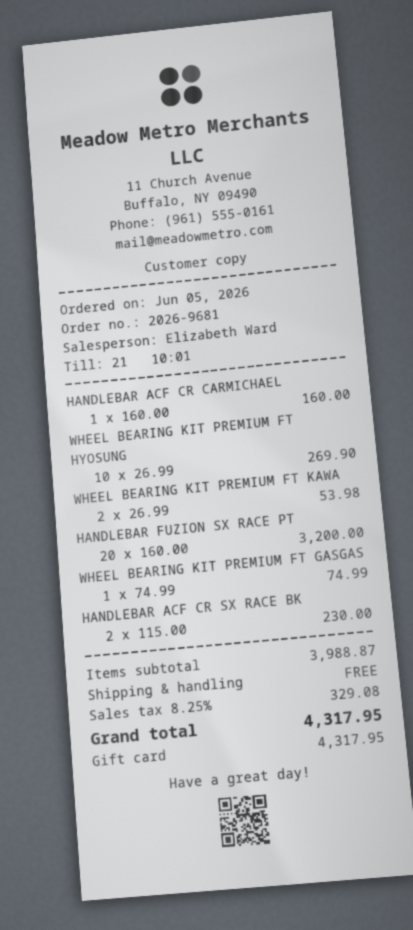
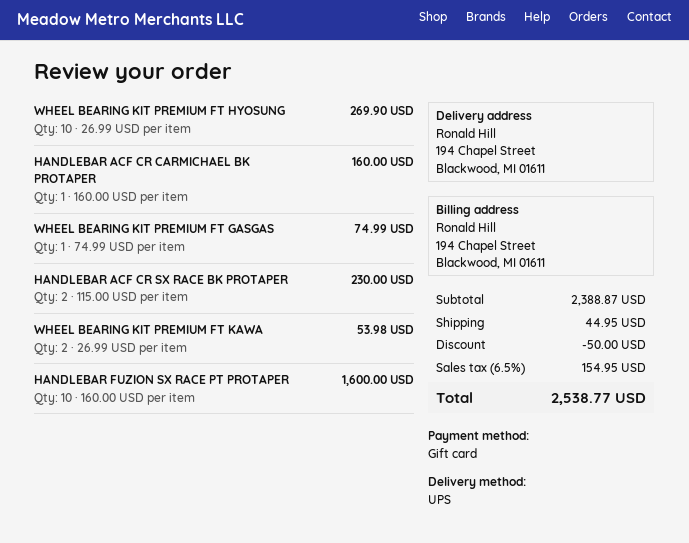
HANDLEBAR FUZION SX RACE PT: 20 x 160.00 = 3200.00 -> 10 x 160.00 = 1600.00
subtotal: 3988.87 -> 2388.87
discount: none -> 50.00
shipping: 0.00 -> 44.95
tax: 8.25% = 329.08 -> 6.5% = 154.95
total: 4317.95 -> 2538.77

